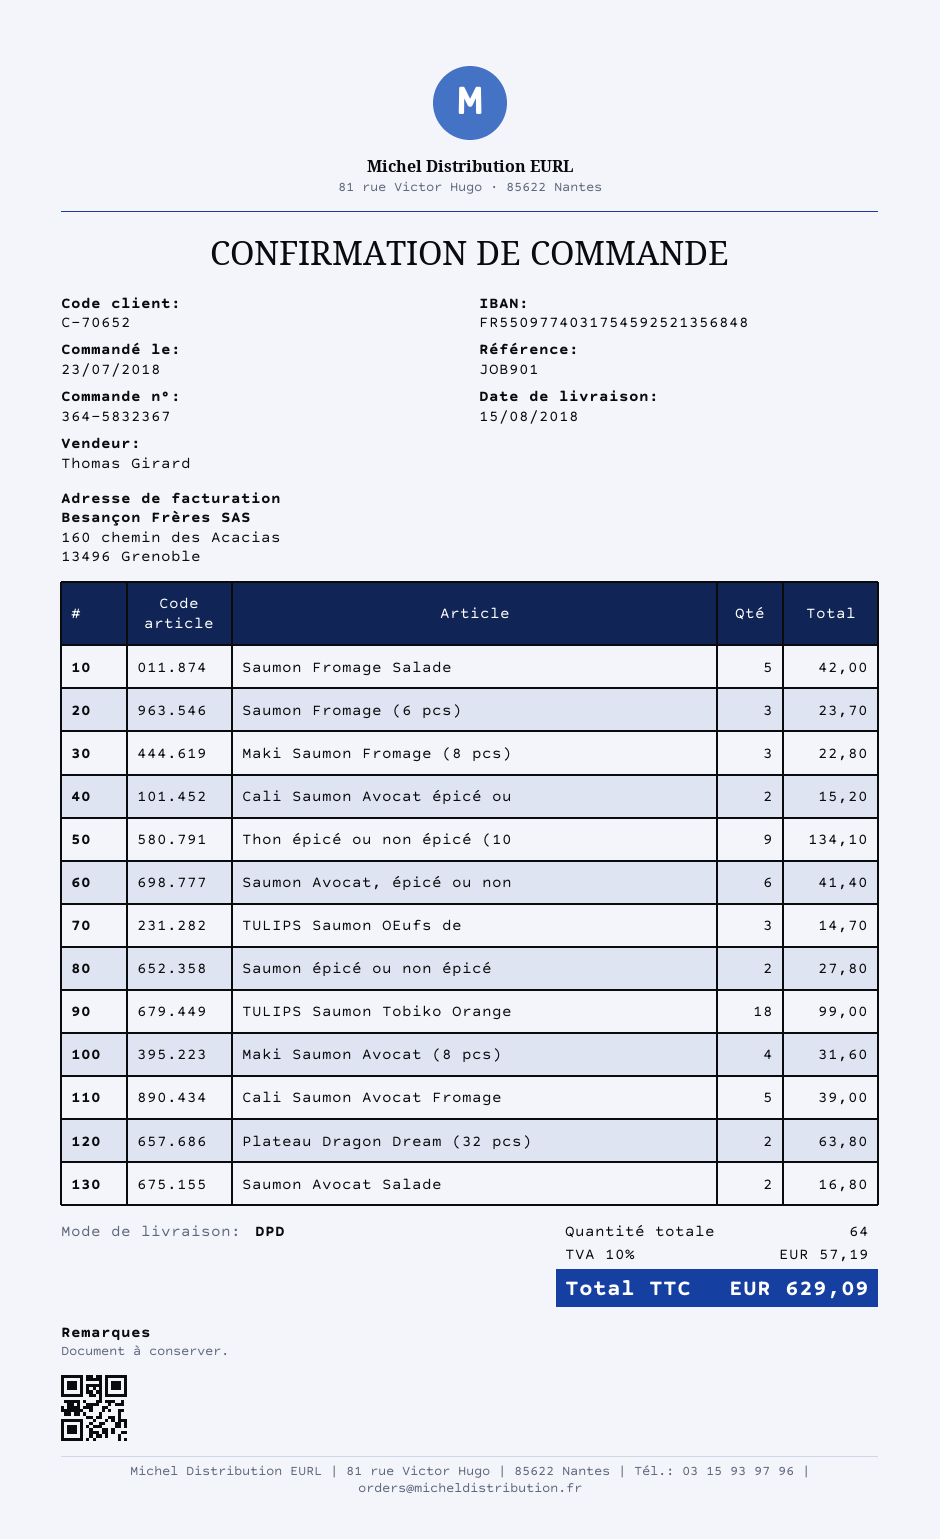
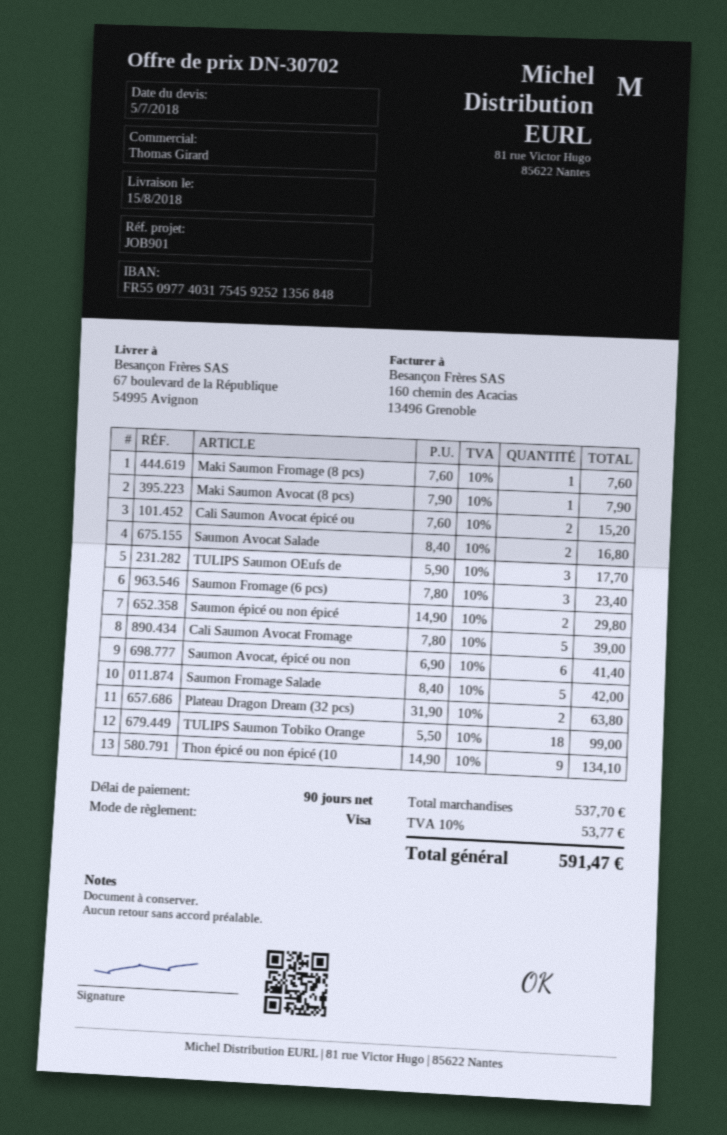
Saumon Fromage (6 pcs): 3 for 23.70 -> 3 for 23.40
Maki Saumon Fromage (8 pcs): 3 for 22.80 -> 1 for 7.60
TULIPS Saumon OEufs de: 3 for 14.70 -> 3 for 17.70
Saumon épicé ou non épicé: 2 for 27.80 -> 2 for 29.80
Maki Saumon Avocat (8 pcs): 4 for 31.60 -> 1 for 7.90
tax: 10% = 57.19 -> 10% = 53.77
total: 629.09 -> 591.47

